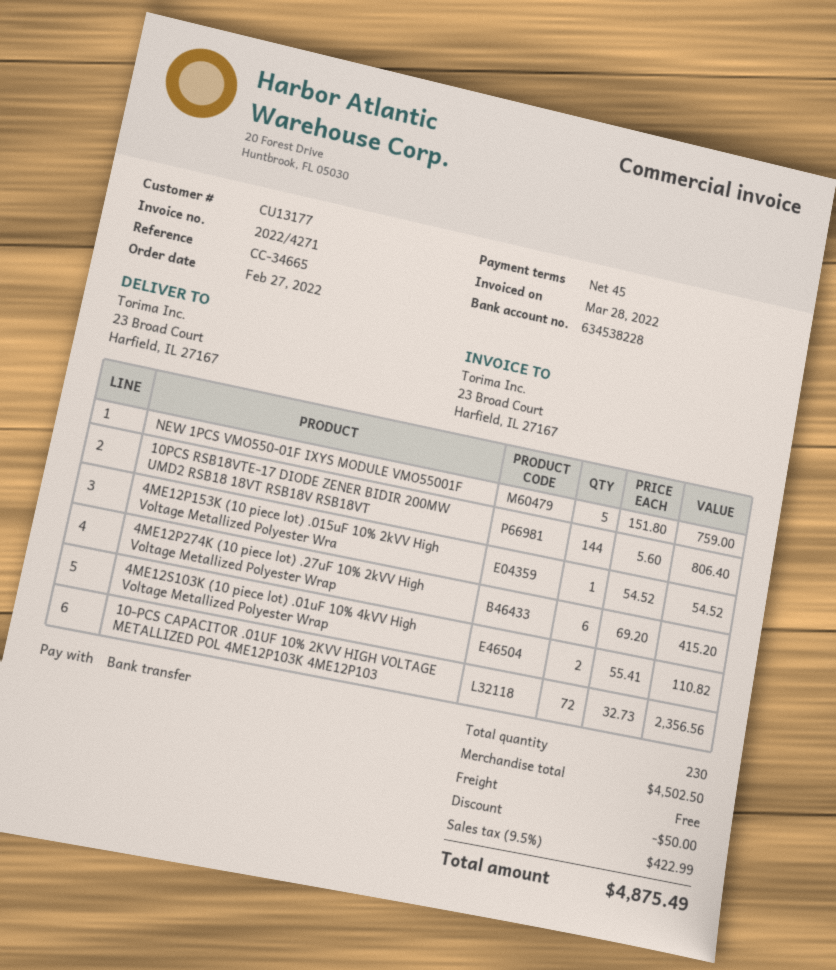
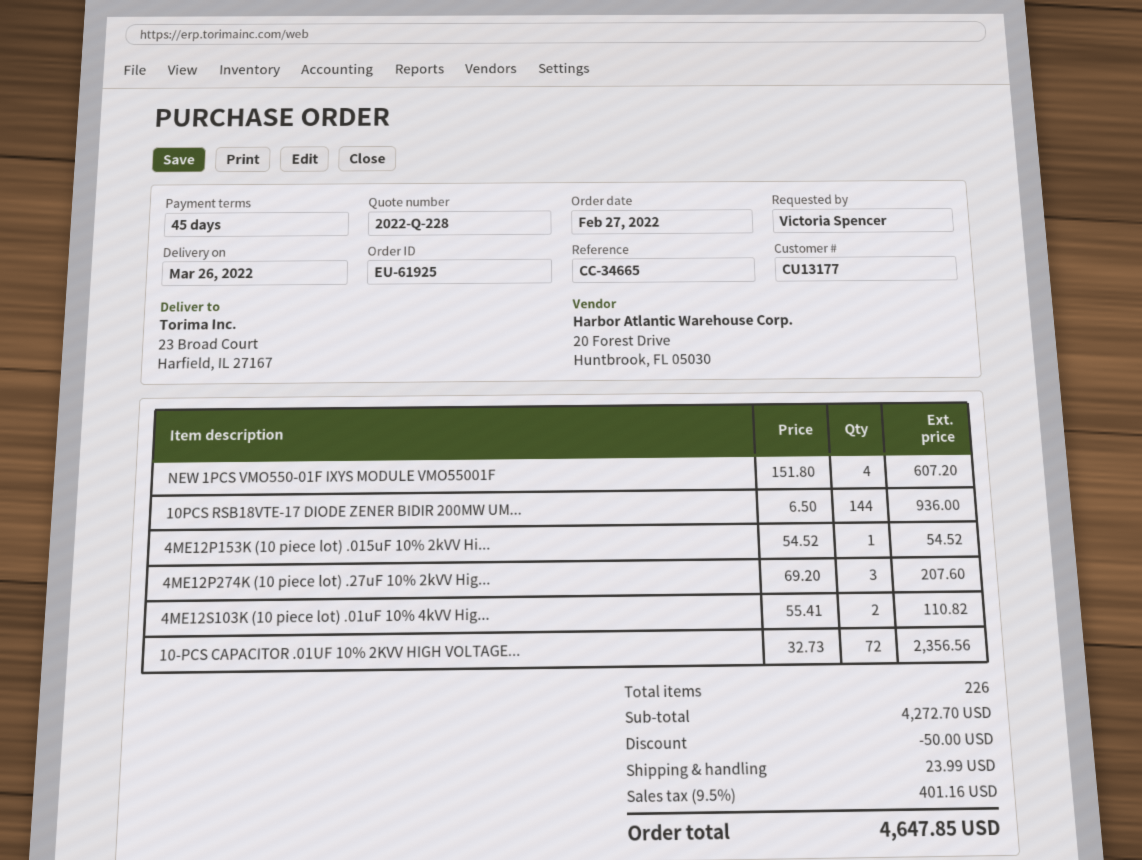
NEW 1PCS VMO550-01F IXYS MODULE VMO55001F: 5 x 151.80 = 759.00 -> 4 x 151.80 = 607.20
10PCS RSB18VTE-17 DIODE ZENER BIDIR 200MW UMD2 RSB18 18VT RSB18V RSB18VT: 144 x 5.60 = 806.40 -> 144 x 6.50 = 936.00
4ME12P274K (10 piece lot) .27uF 10% 2kVV High Voltage Metallized Polyester Wrap: 6 x 69.20 = 415.20 -> 3 x 69.20 = 207.60
total quantity: 230 -> 226
subtotal: 4502.50 -> 4272.70
shipping: 0.00 -> 23.99
tax: 9.5% = 422.99 -> 9.5% = 401.16
total: 4875.49 -> 4647.85

